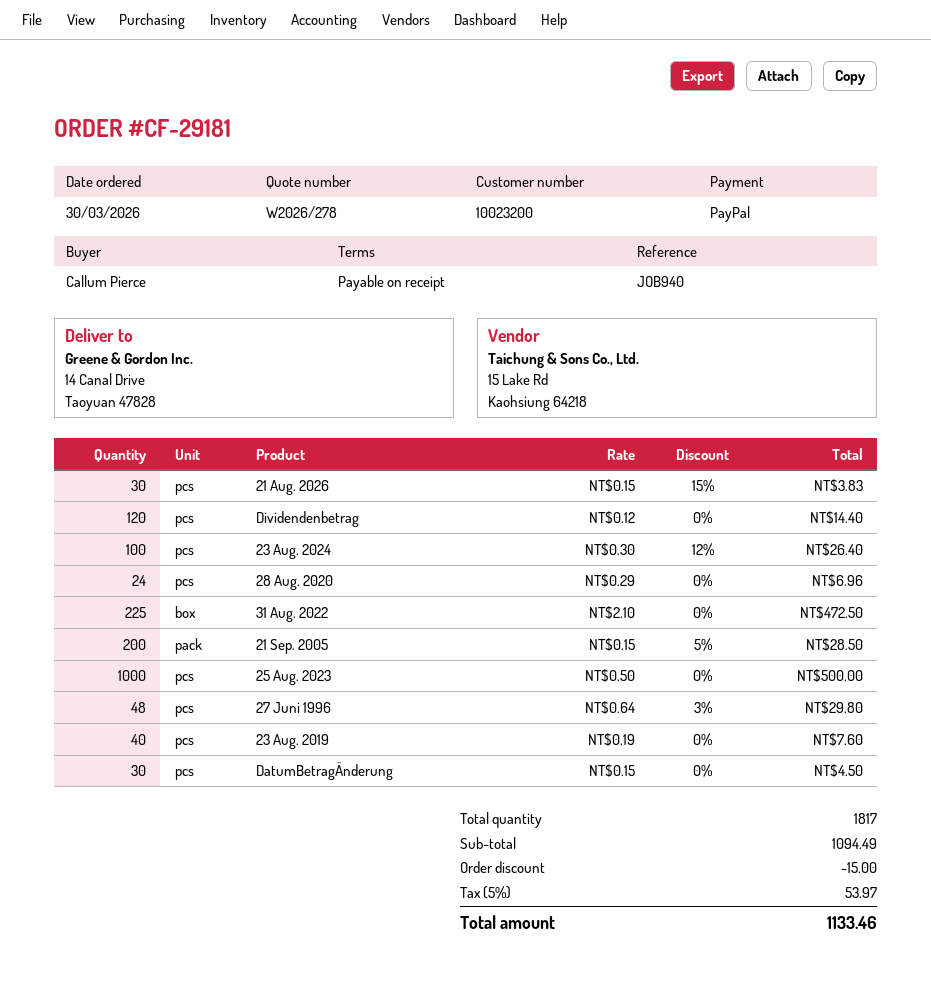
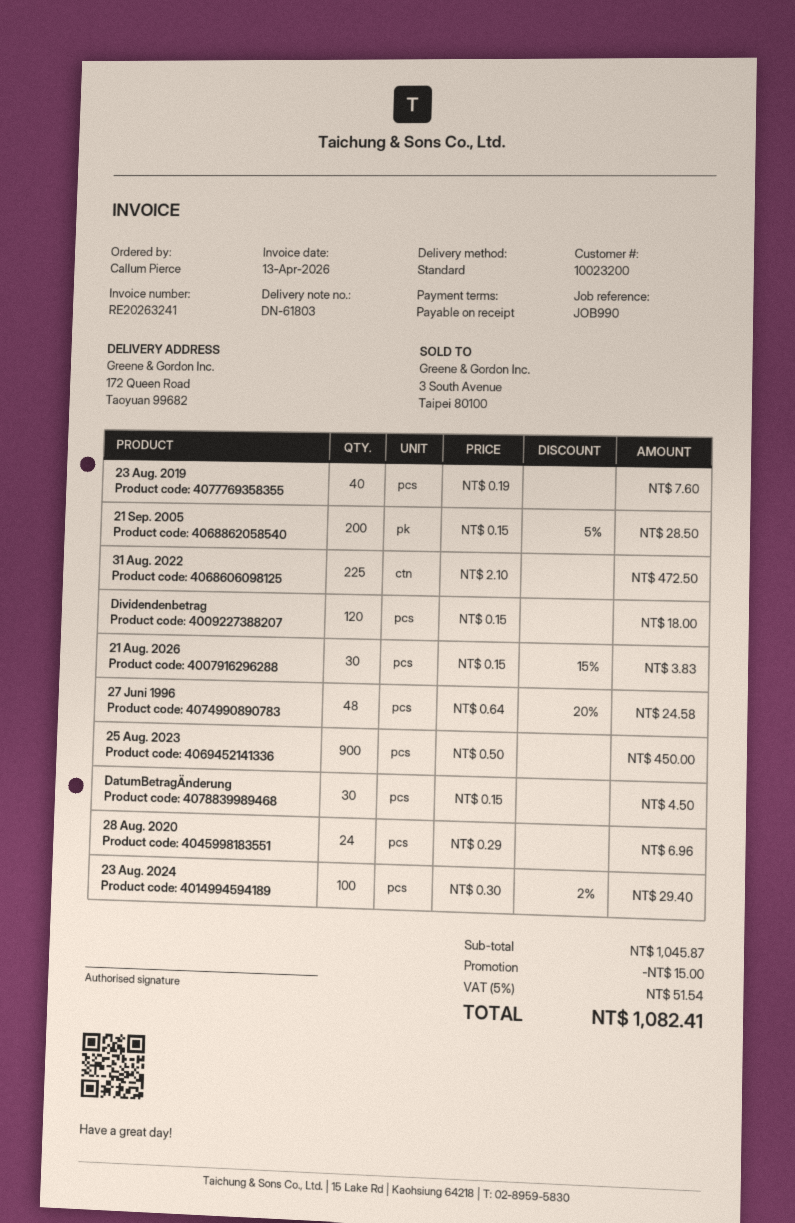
reference: JOB940 -> JOB990
ship to: 14 Canal Drive, Taoyuan 47828 -> 172 Queen Road, Taoyuan 99682
Dividendenbetrag: 120 x 0.12 = 14.40 -> 120 x 0.15 = 18.00
23 Aug. 2024: 100 x 0.30 - 12% = 26.40 -> 100 x 0.30 - 2% = 29.40
25 Aug. 2023: 1000 x 0.50 = 500.00 -> 900 x 0.50 = 450.00
27 Juni 1996: 48 x 0.64 - 3% = 29.80 -> 48 x 0.64 - 20% = 24.58
subtotal: 1094.49 -> 1045.87
tax: 5% = 53.97 -> 5% = 51.54
total: 1133.46 -> 1082.41

